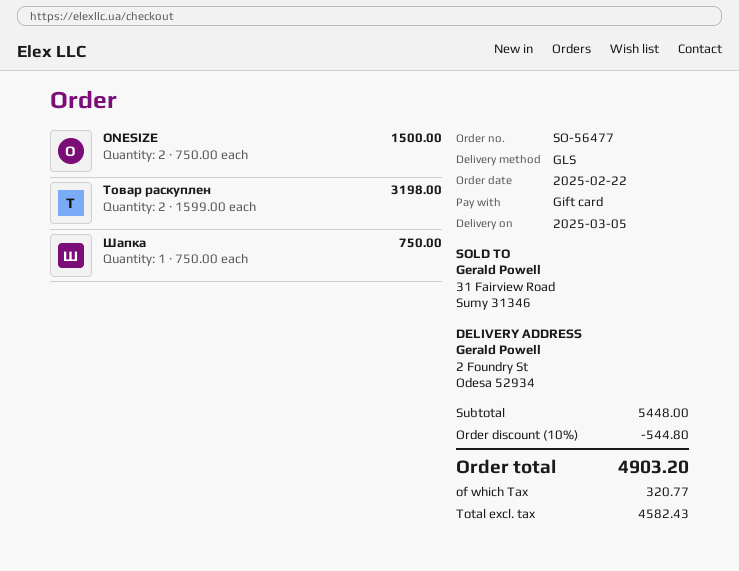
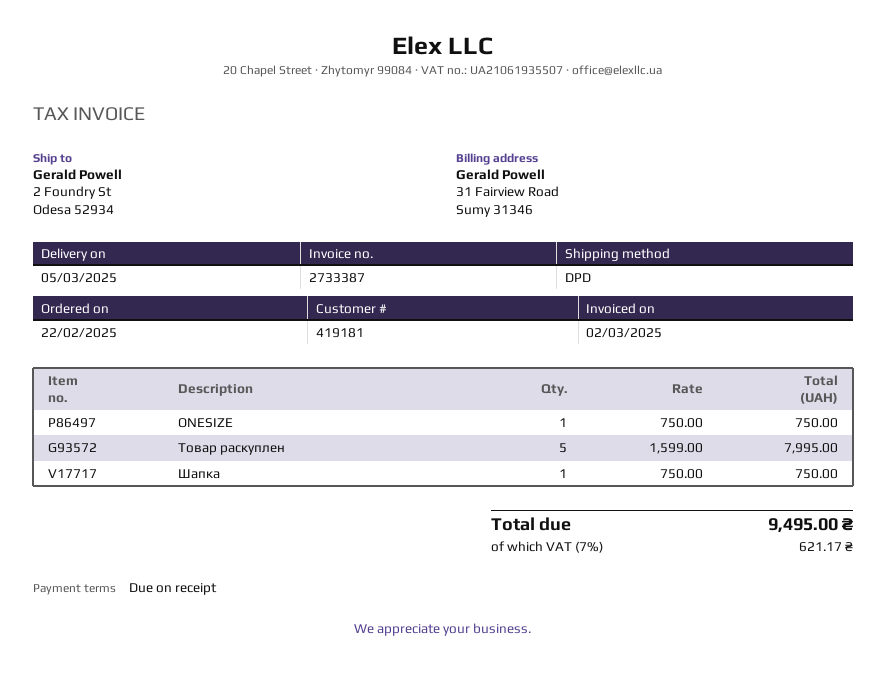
shipping method: GLS -> DPD
ONESIZE: 2 x 750.00 = 1500.00 -> 1 x 750.00 = 750.00
Товар раскуплен: 2 x 1599.00 = 3198.00 -> 5 x 1599.00 = 7995.00
discount: 10% = 544.80 -> none
tax: 320.77 -> 621.17
total: 4903.20 -> 9495.00

